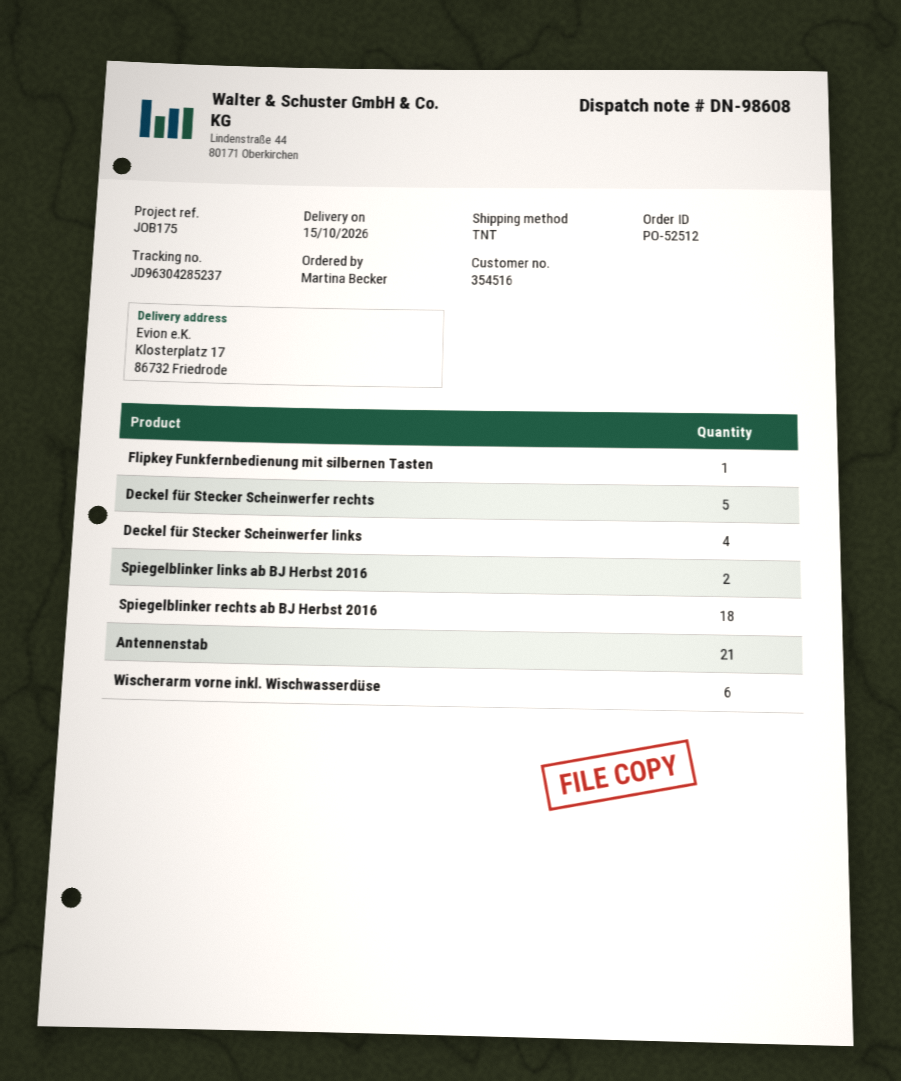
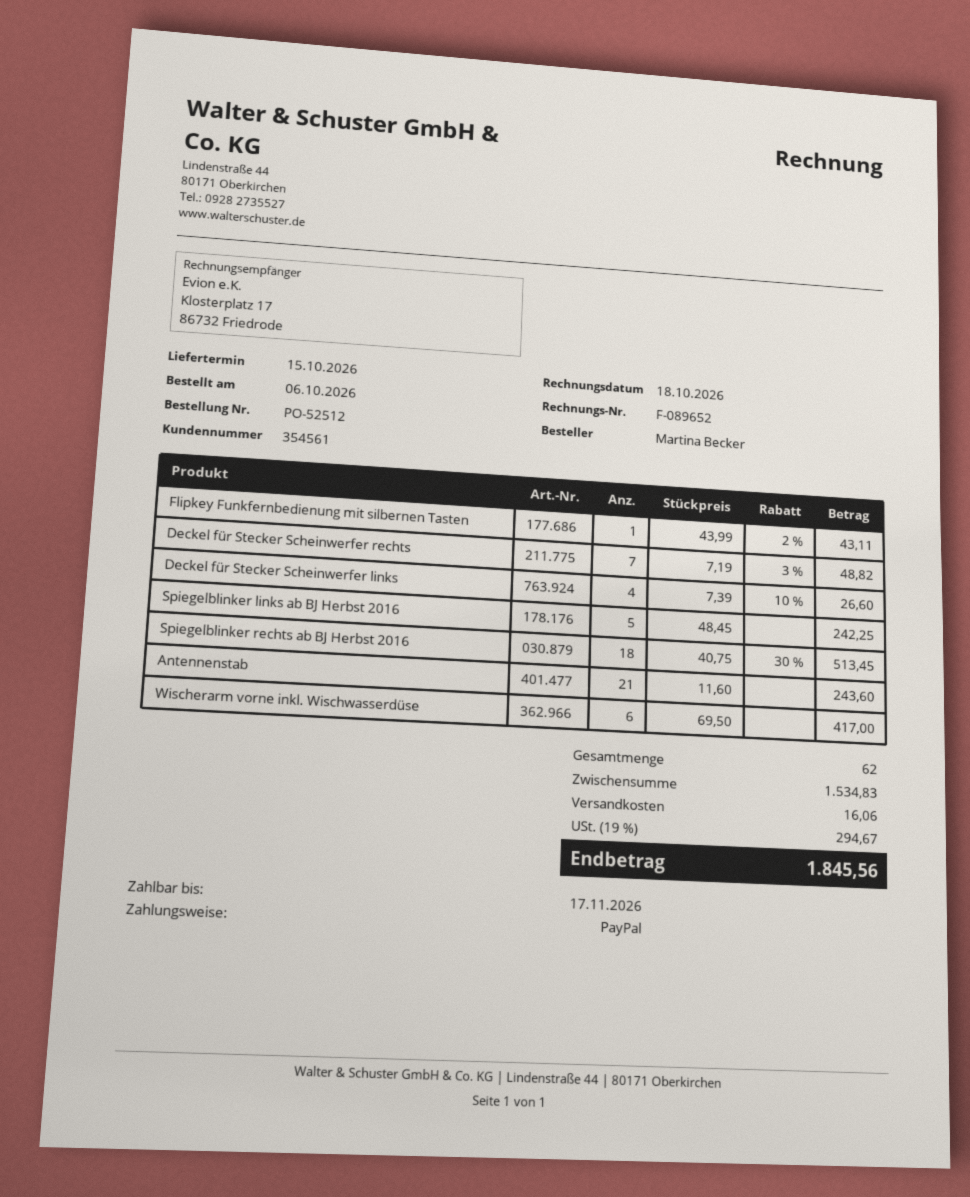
customer number: 354516 -> 354561
Deckel für Stecker Scheinwerfer rechts: 5 -> 7
Spiegelblinker links ab BJ Herbst 2016: 2 -> 5

